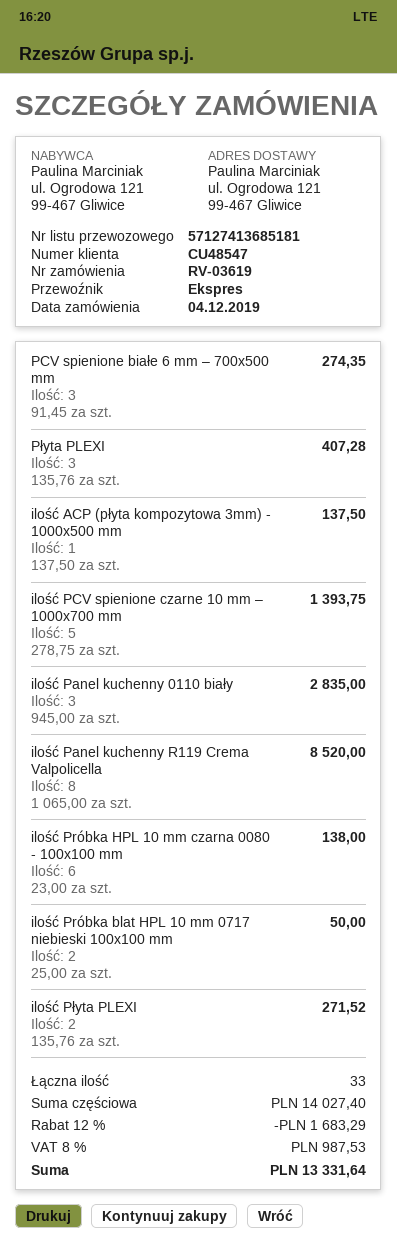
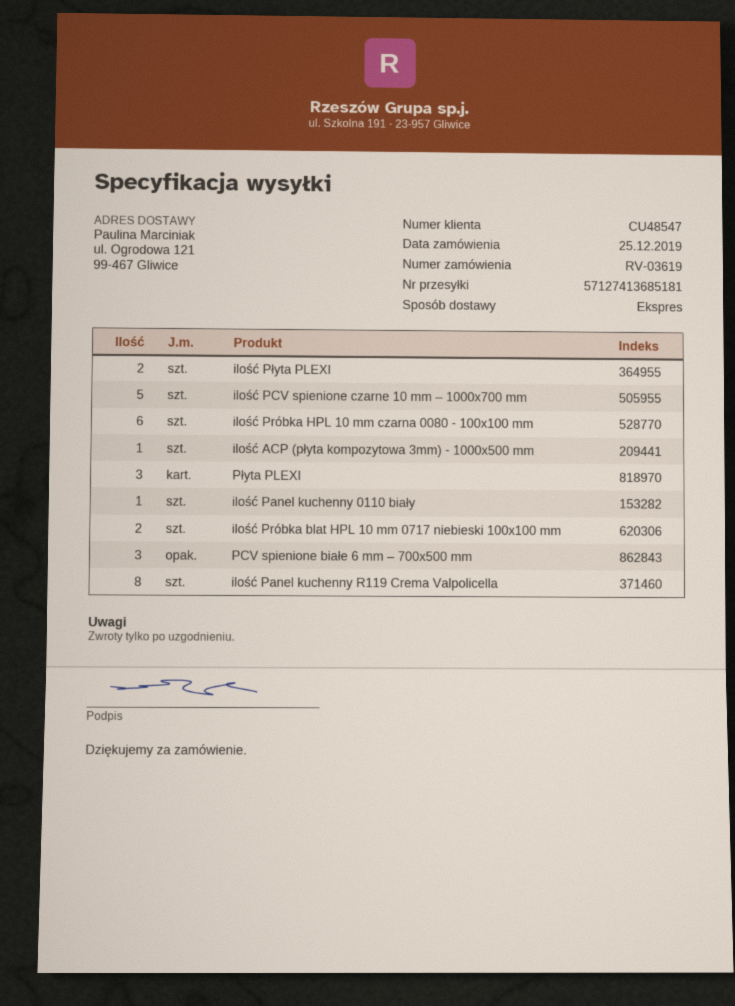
order date: 2019-12-04 -> 2019-12-25
ilość Panel kuchenny 0110 biały: 3 -> 1

